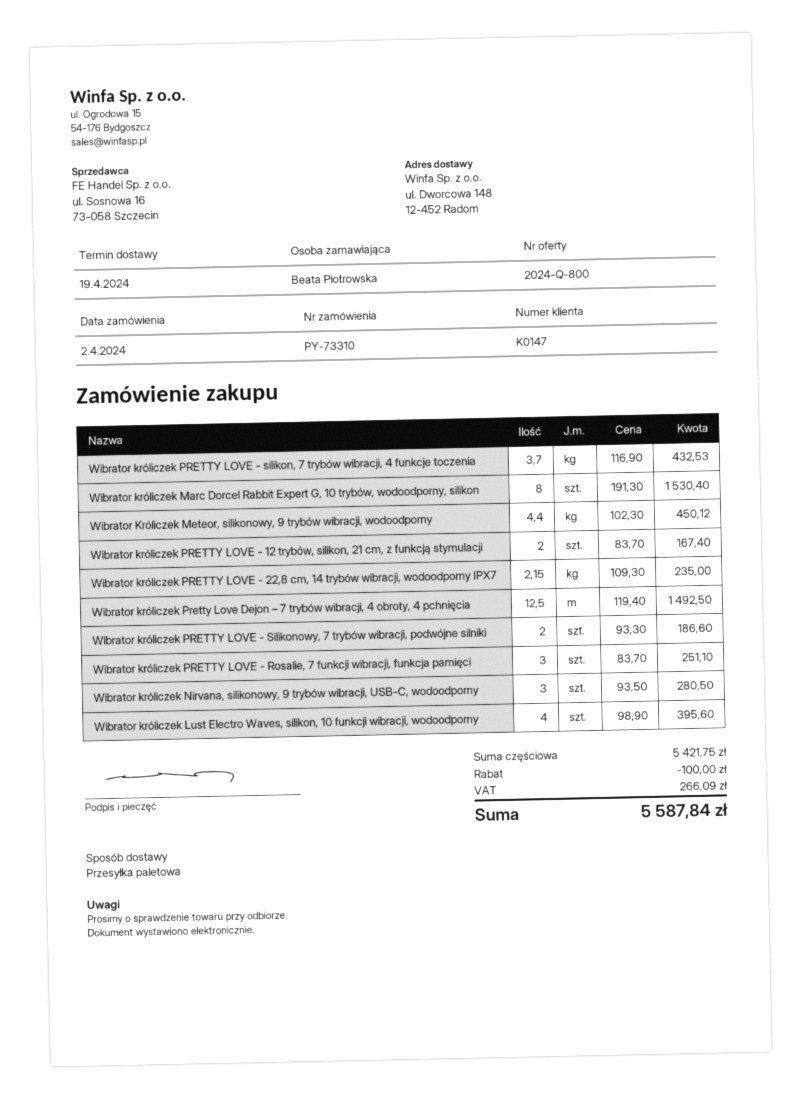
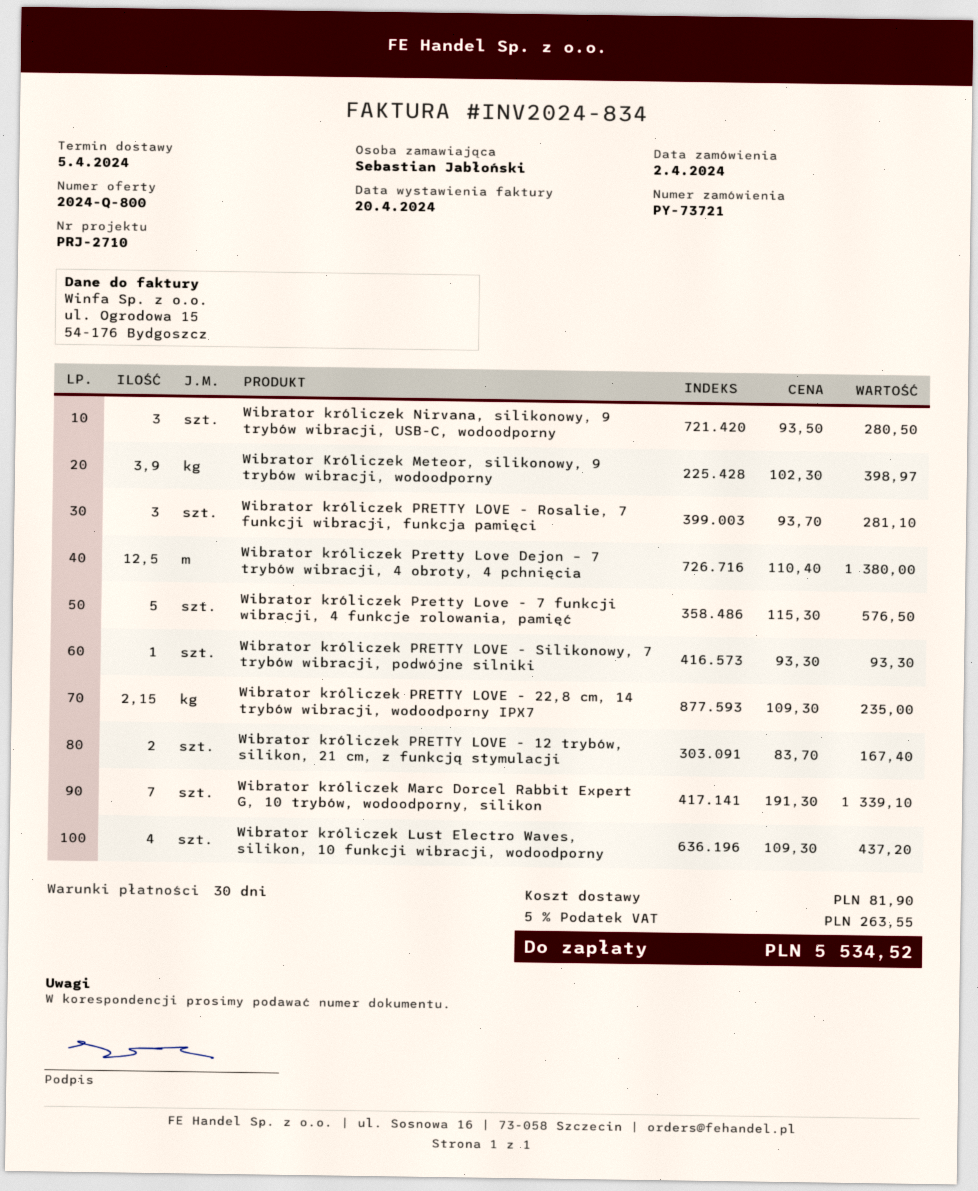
order number: PY-73310 -> PY-73721
delivery date: 2024-04-19 -> 2024-04-05
ordered by: Beata Piotrowska -> Sebastian Jabłoński
Wibrator króliczek PRETTY LOVE - silikon, 7 trybów wibracji, 4 funkcje toczenia: 3.7 x 116.90 = 432.53 -> none
Wibrator króliczek Marc Dorcel Rabbit Expert G, 10 trybów, wodoodporny, silikon: 8 x 191.30 = 1530.40 -> 7 x 191.30 = 1339.10
Wibrator Króliczek Meteor, silikonowy, 9 trybów wibracji, wodoodporny: 4.4 x 102.30 = 450.12 -> 3.9 x 102.30 = 398.97
Wibrator króliczek Pretty Love Dejon – 7 trybów wibracji, 4 obroty, 4 pchnięcia: 12.5 x 119.40 = 1492.50 -> 12.5 x 110.40 = 1380.00
Wibrator króliczek PRETTY LOVE - Silikonowy, 7 trybów wibracji, podwójne silniki: 2 x 93.30 = 186.60 -> 1 x 93.30 = 93.30
Wibrator króliczek PRETTY LOVE - Rosalie, 7 funkcji wibracji, funkcja pamięci: 3 x 83.70 = 251.10 -> 3 x 93.70 = 281.10
Wibrator króliczek Lust Electro Waves, silikon, 10 funkcji wibracji, wodoodporny: 4 x 98.90 = 395.60 -> 4 x 109.30 = 437.20
Wibrator króliczek Pretty Love - 7 funkcji wibracji, 4 funkcje rolowania, pamięć: none -> 5 x 115.30 = 576.50
discount: 100.00 -> none
shipping: none -> 81.90
tax: 266.09 -> 263.55
total: 5587.84 -> 5534.52

